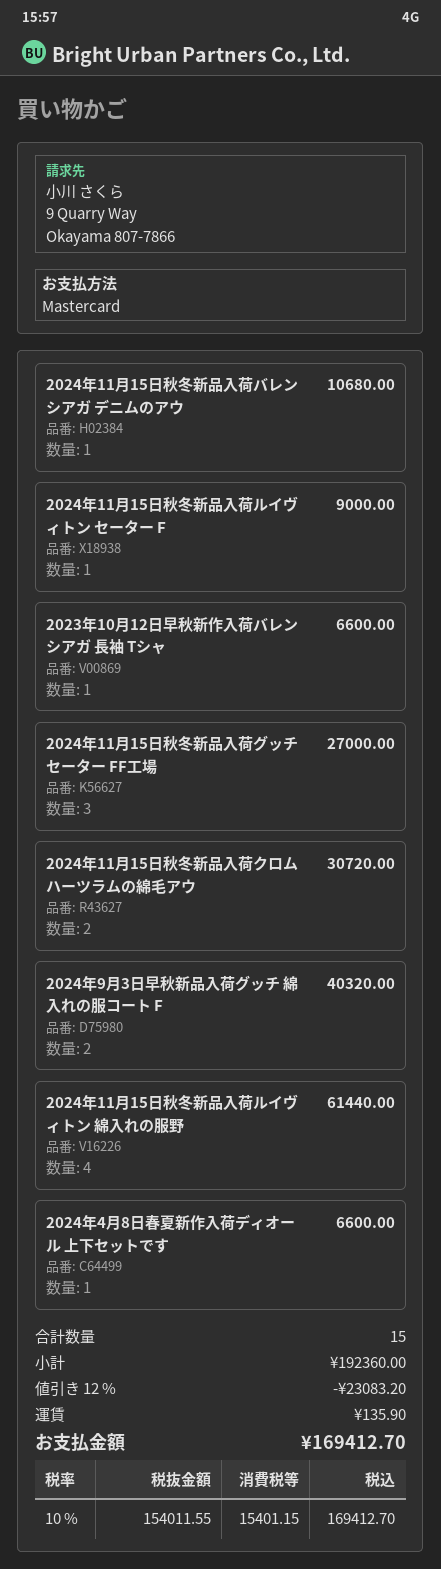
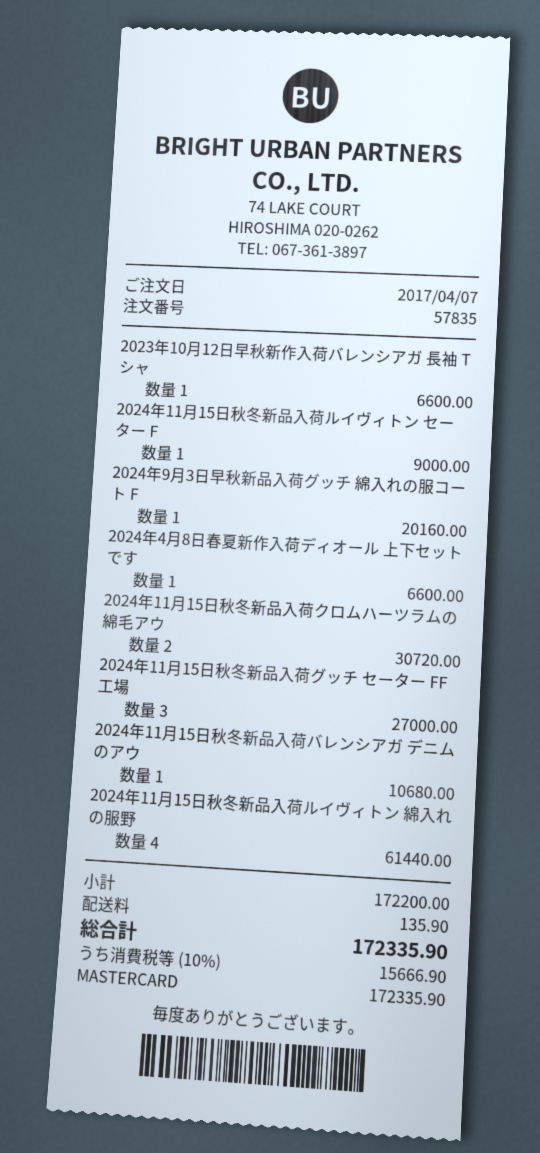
2024年9月3日早秋新品入荷グッチ 綿入れの服コート F: 2 for 40320.00 -> 1 for 20160.00
subtotal: 192360.00 -> 172200.00
discount: 12% = 23083.20 -> none
tax: 10% = 15401.15 -> 10% = 15666.90
total: 169412.70 -> 172335.90

